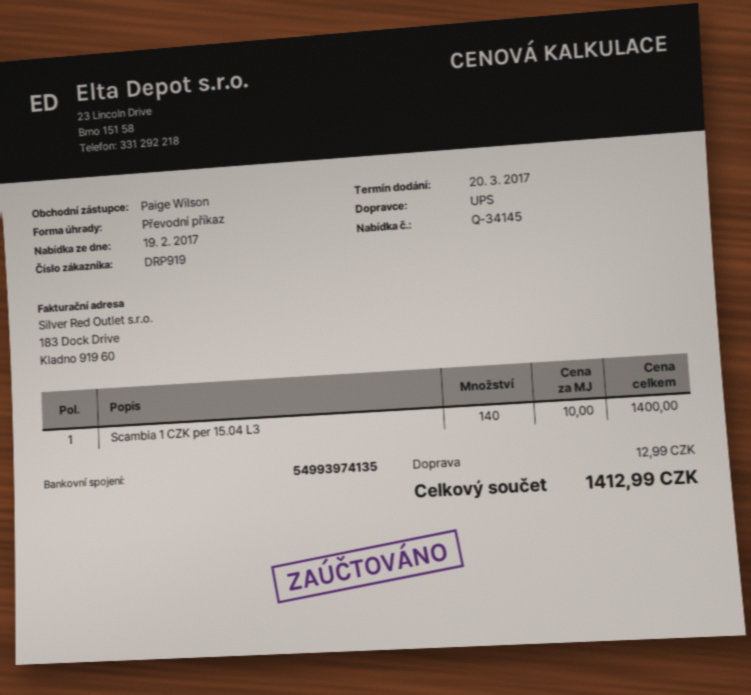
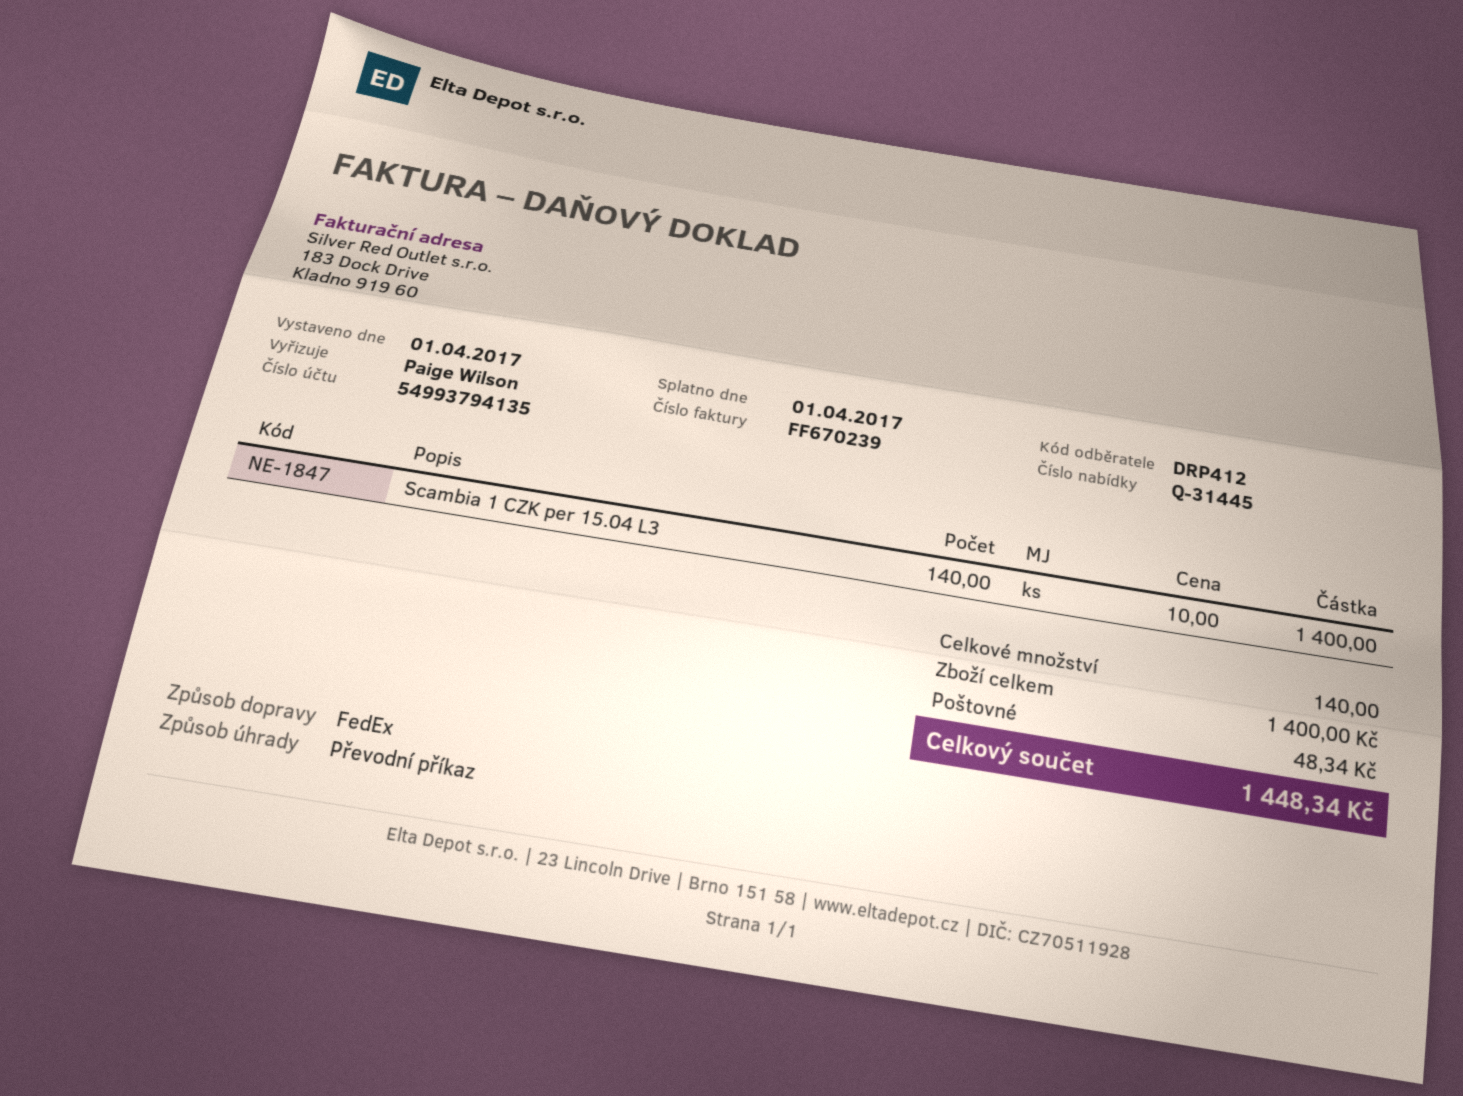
quote number: Q-34145 -> Q-31445
customer number: DRP919 -> DRP412
bank account: 54993974135 -> 54993794135
shipping method: UPS -> FedEx
shipping: 12.99 -> 48.34
total: 1412.99 -> 1448.34

